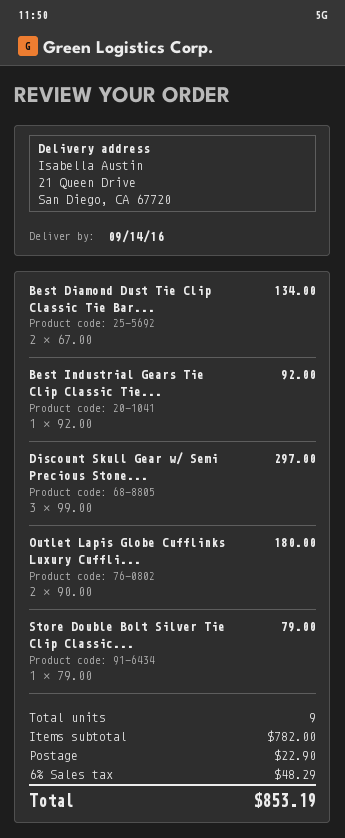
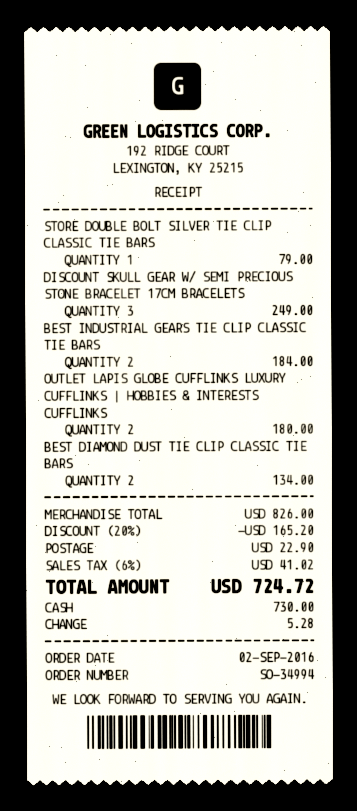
Best Industrial Gears Tie Clip Classic Tie...: 1 for 92.00 -> 2 for 184.00
Discount Skull Gear w/ Semi Precious Stone...: 3 for 297.00 -> 3 for 249.00
subtotal: 782.00 -> 826.00
discount: none -> 20% = 165.20
tax: 6% = 48.29 -> 6% = 41.02
total: 853.19 -> 724.72

